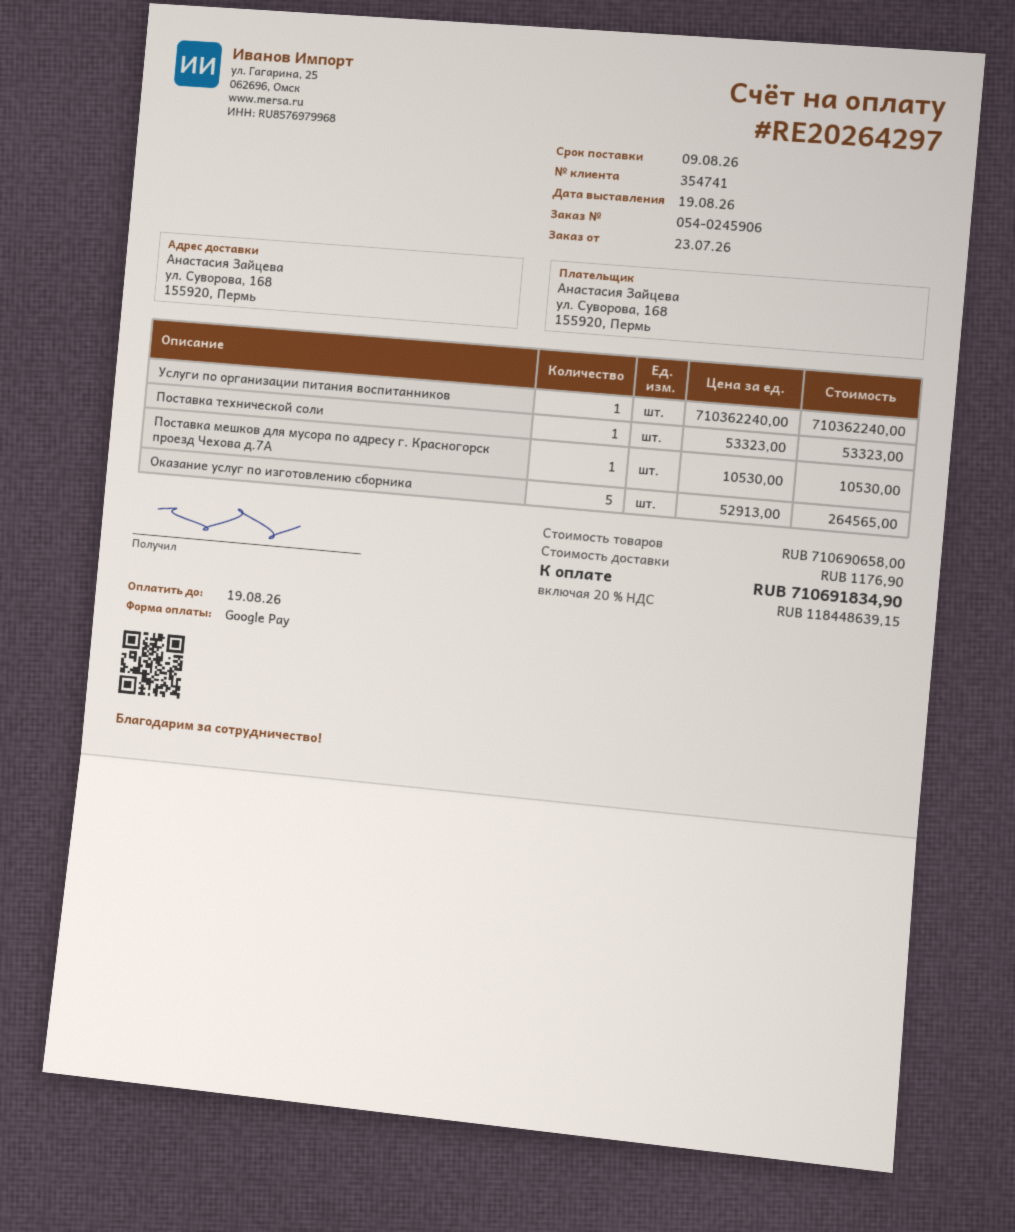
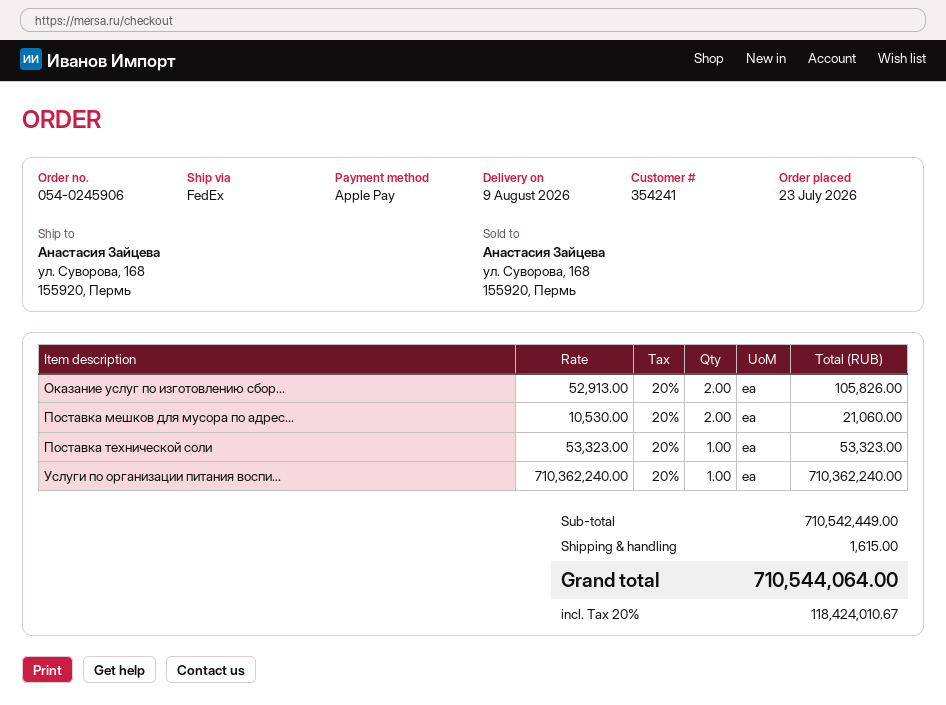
customer number: 354741 -> 354241
payment method: Google Pay -> Apple Pay
Поставка мешков для мусора по адресу г. Красногорск проезд Чехова д.7А: 1 x 10530.00 = 10530.00 -> 2 x 10530.00 = 21060.00
Оказание услуг по изготовлению сборника: 5 x 52913.00 = 264565.00 -> 2 x 52913.00 = 105826.00
subtotal: 710690658.00 -> 710542449.00
shipping: 1176.90 -> 1615.00
tax: 20% = 118448639.15 -> 20% = 118424010.67
total: 710691834.90 -> 710544064.00

